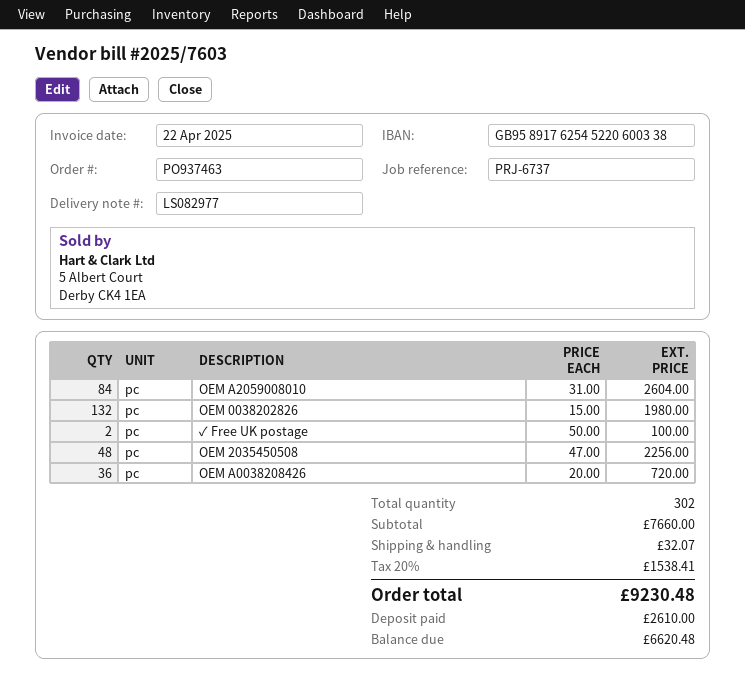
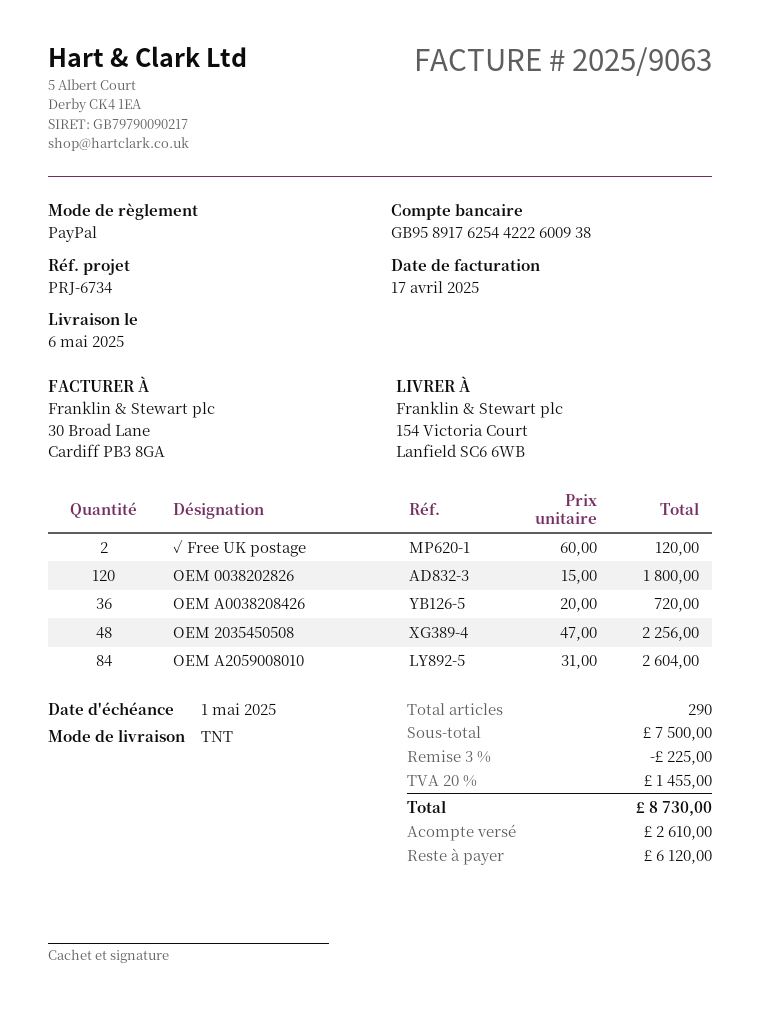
invoice number: 2025/7603 -> 2025/9063
invoice date: 2025-04-22 -> 2025-04-17
reference: PRJ-6737 -> PRJ-6734
bank account: GB95891762545220600338 -> GB95891762544222600938
OEM 0038202826: 132 x 15.00 = 1980.00 -> 120 x 15.00 = 1800.00
✓ Free UK postage: 2 x 50.00 = 100.00 -> 2 x 60.00 = 120.00
total quantity: 302 -> 290
subtotal: 7660.00 -> 7500.00
discount: none -> 3% = 225.00
shipping: 32.07 -> none
tax: 20% = 1538.41 -> 20% = 1455.00
total: 9230.48 -> 8730.00
balance: 6620.48 -> 6120.00

